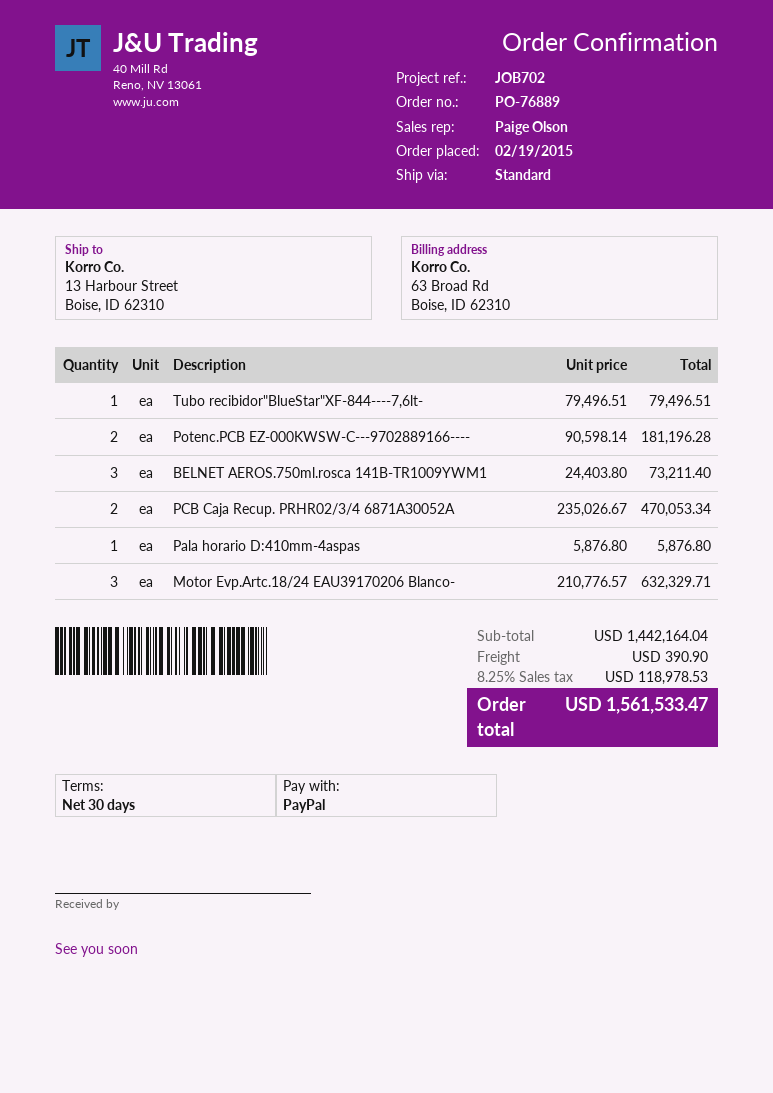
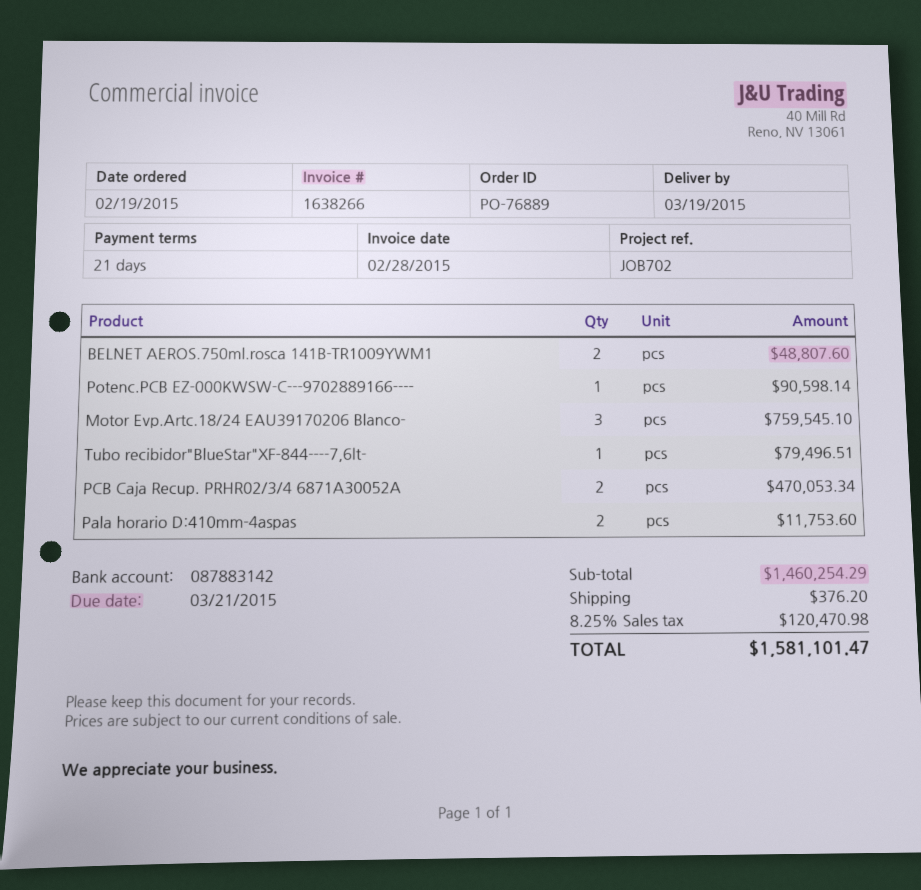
payment terms: 30 days -> 21 days
Potenc.PCB EZ-000KWSW-C---9702889166----: 2 for 181196.28 -> 1 for 90598.14
BELNET AEROS.750ml.rosca 141B-TR1009YWM1: 3 for 73211.40 -> 2 for 48807.60
Pala horario D:410mm-4aspas: 1 for 5876.80 -> 2 for 11753.60
Motor Evp.Artc.18/24 EAU39170206 Blanco-: 3 for 632329.71 -> 3 for 759545.10
subtotal: 1442164.04 -> 1460254.29
shipping: 390.90 -> 376.20
tax: 8.25% = 118978.53 -> 8.25% = 120470.98
total: 1561533.47 -> 1581101.47

